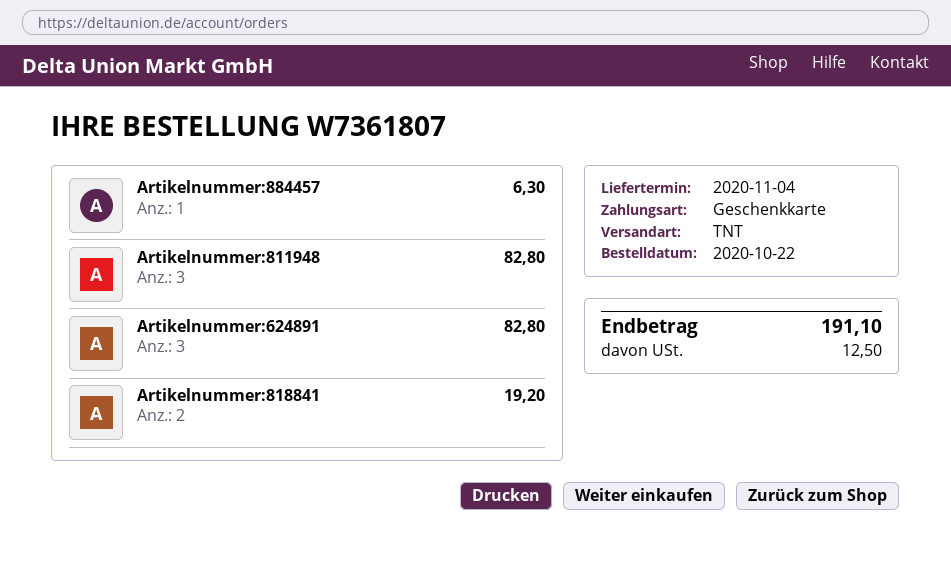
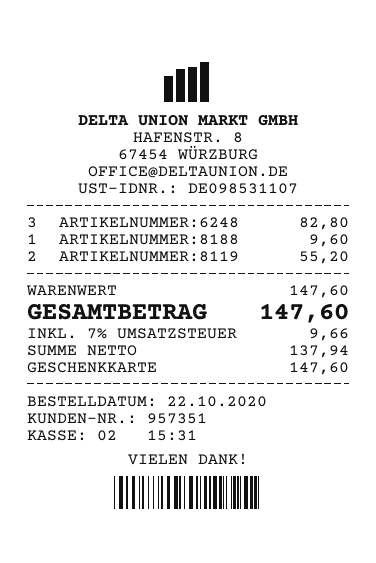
Artikelnummer:884457: 1 for 6.30 -> none
Artikelnummer:811948: 3 for 82.80 -> 2 for 55.20
Artikelnummer:818841: 2 for 19.20 -> 1 for 9.60
tax: 12.50 -> 9.66
total: 191.10 -> 147.60

